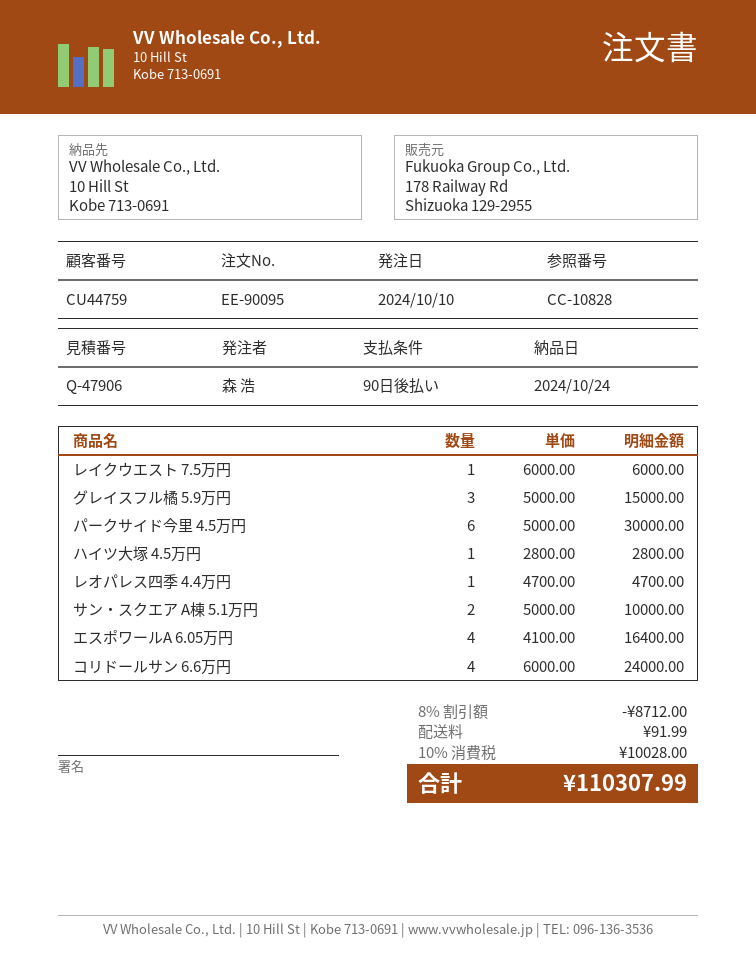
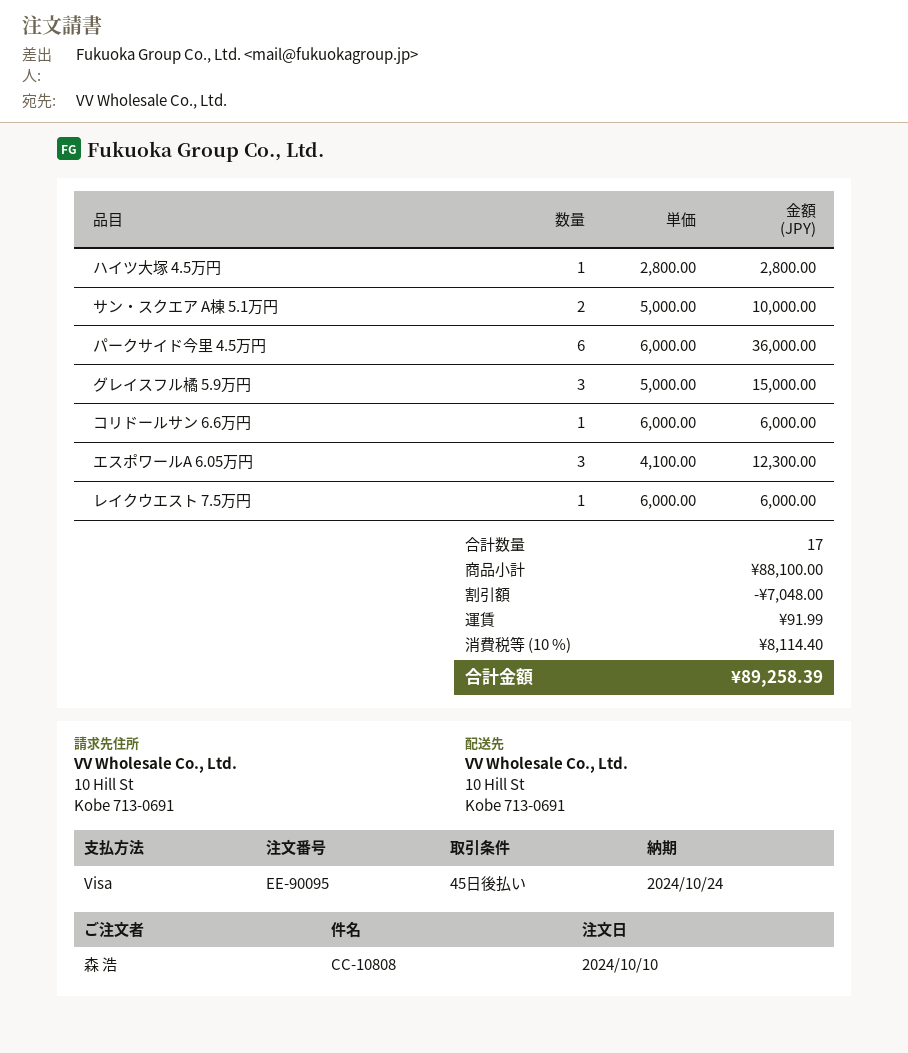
payment terms: 90 days -> 45 days
reference: CC-10828 -> CC-10808
パークサイド今里 4.5万円: 6 x 5000.00 = 30000.00 -> 6 x 6000.00 = 36000.00
レオパレス四季 4.4万円: 1 x 4700.00 = 4700.00 -> none
エスポワールA 6.05万円: 4 x 4100.00 = 16400.00 -> 3 x 4100.00 = 12300.00
コリドールサン 6.6万円: 4 x 6000.00 = 24000.00 -> 1 x 6000.00 = 6000.00
discount: 8712.00 -> 7048.00
tax: 10% = 10028.00 -> 10% = 8114.40
total: 110307.99 -> 89258.39

